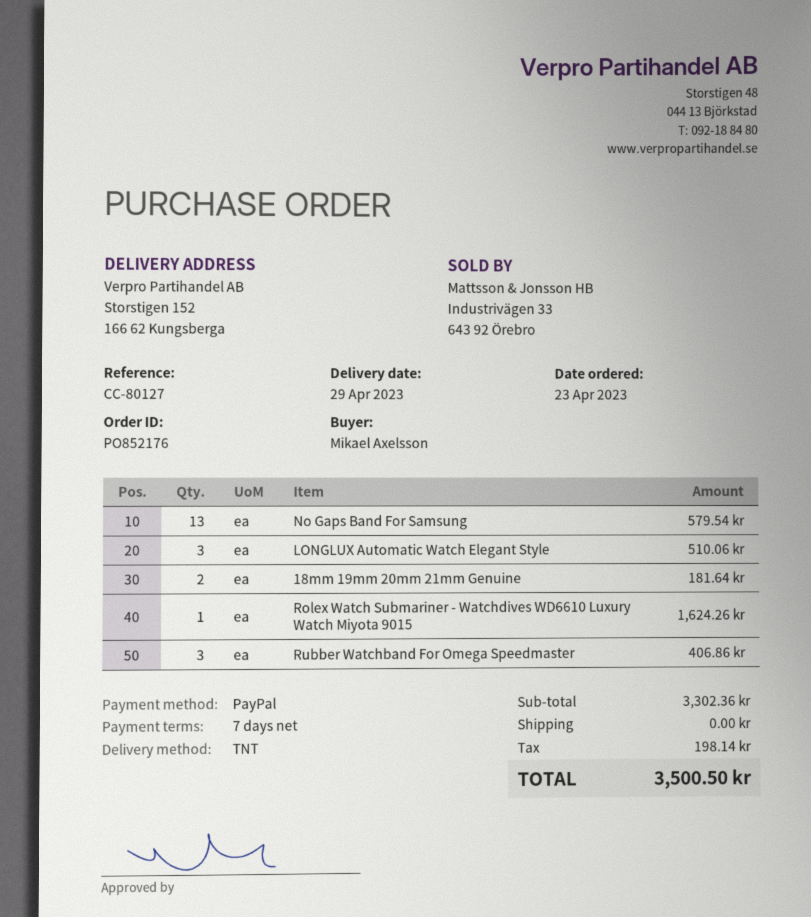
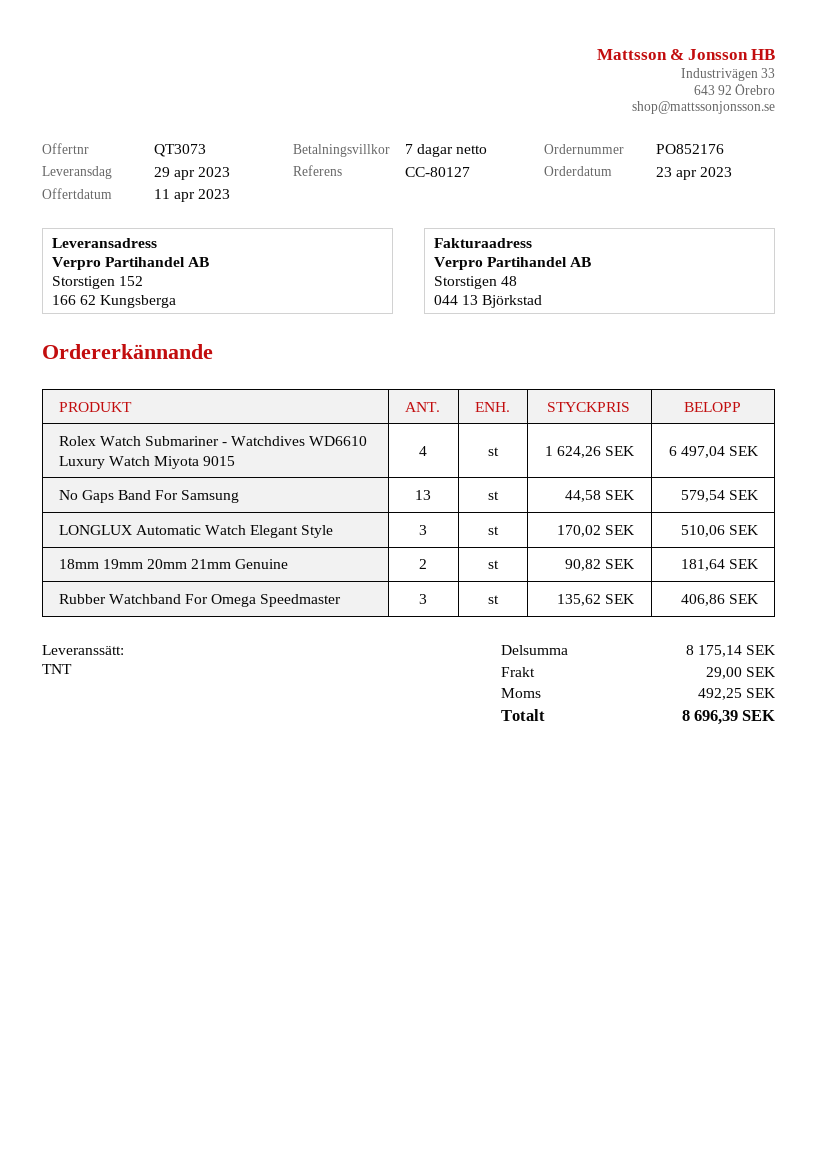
Rolex Watch Submariner - Watchdives WD6610 Luxury Watch Miyota 9015: 1 for 1624.26 -> 4 for 6497.04
subtotal: 3302.36 -> 8175.14
shipping: 0.00 -> 29.00
tax: 198.14 -> 492.25
total: 3500.50 -> 8696.39

